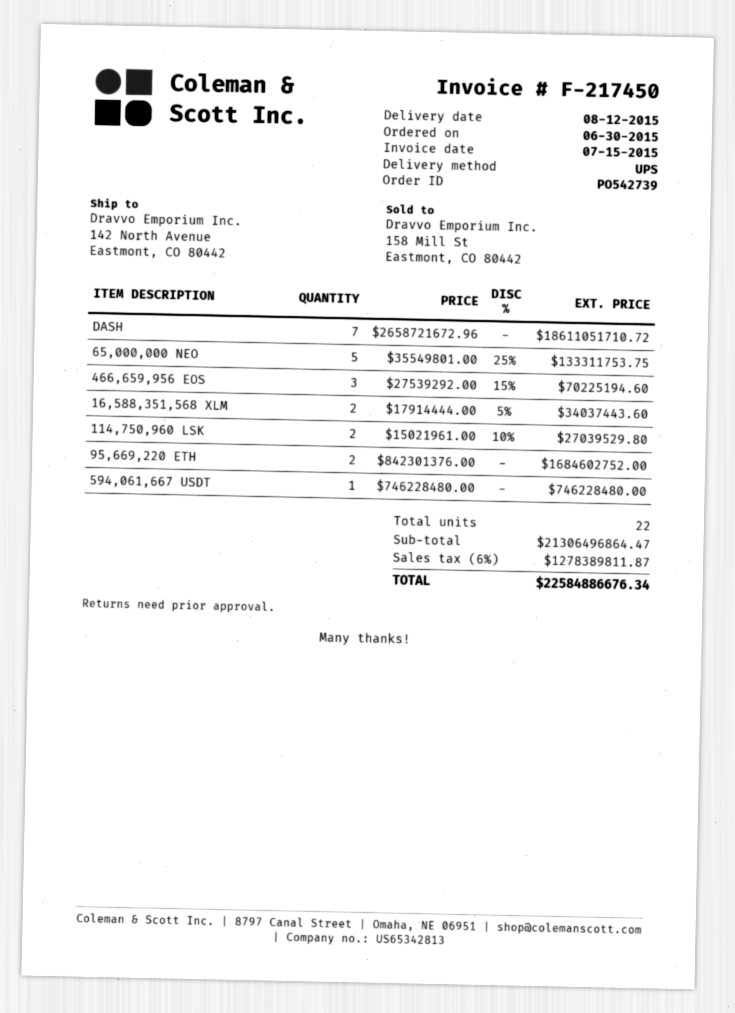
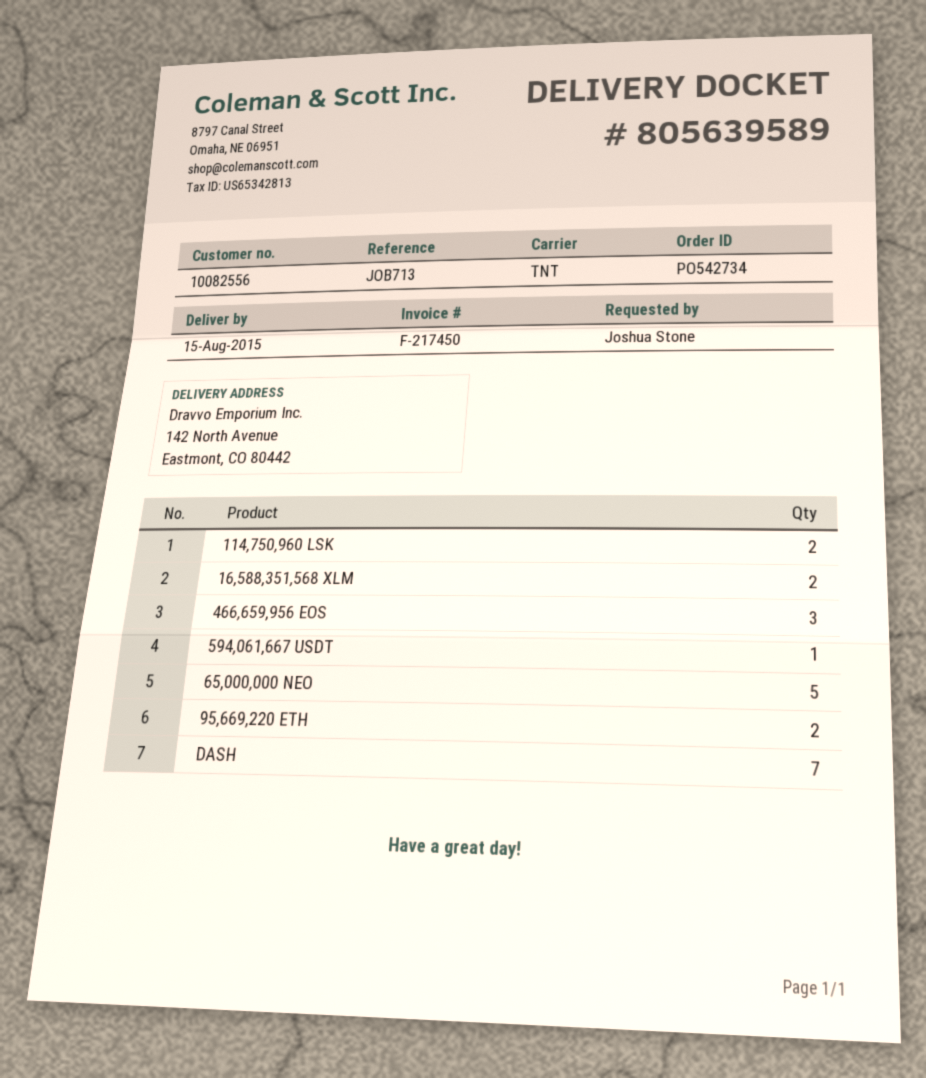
order number: PO542739 -> PO542734
delivery date: 2015-08-12 -> 2015-08-15
shipping method: UPS -> TNT

